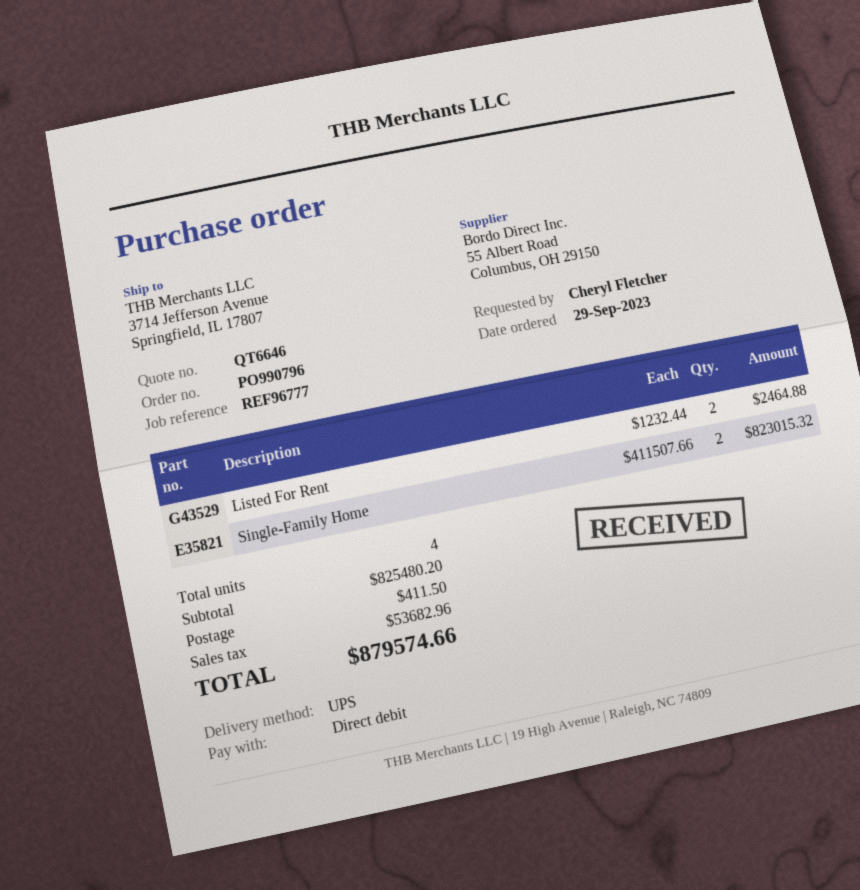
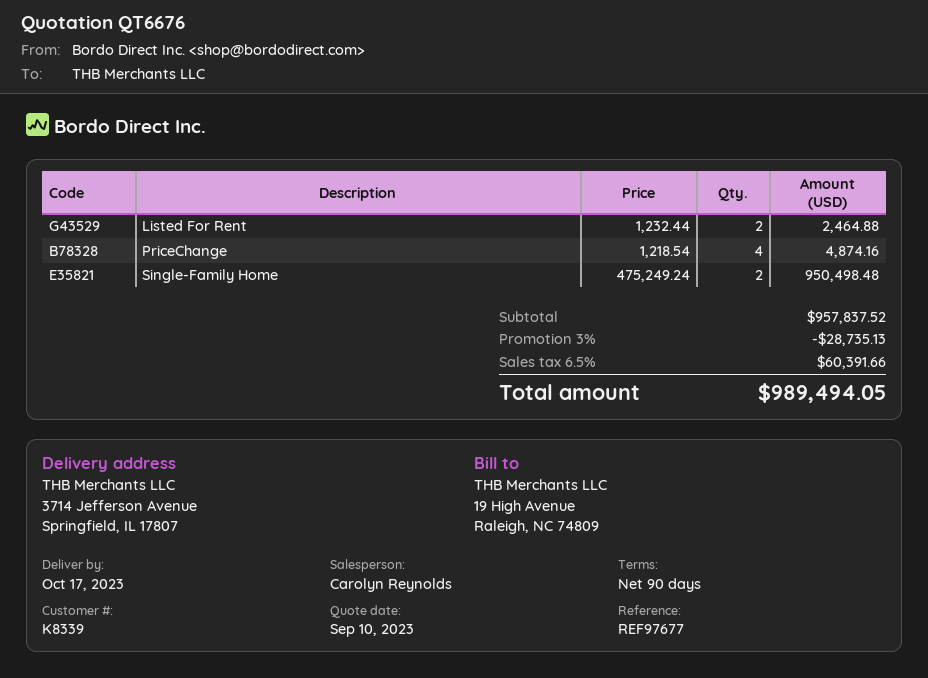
quote number: QT6646 -> QT6676
reference: REF96777 -> REF97677
Single-Family Home: 2 x 411507.66 = 823015.32 -> 2 x 475249.24 = 950498.48
PriceChange: none -> 4 x 1218.54 = 4874.16
subtotal: 825480.20 -> 957837.52
discount: none -> 3% = 28735.13
shipping: 411.50 -> none
tax: 53682.96 -> 60391.66
total: 879574.66 -> 989494.05

